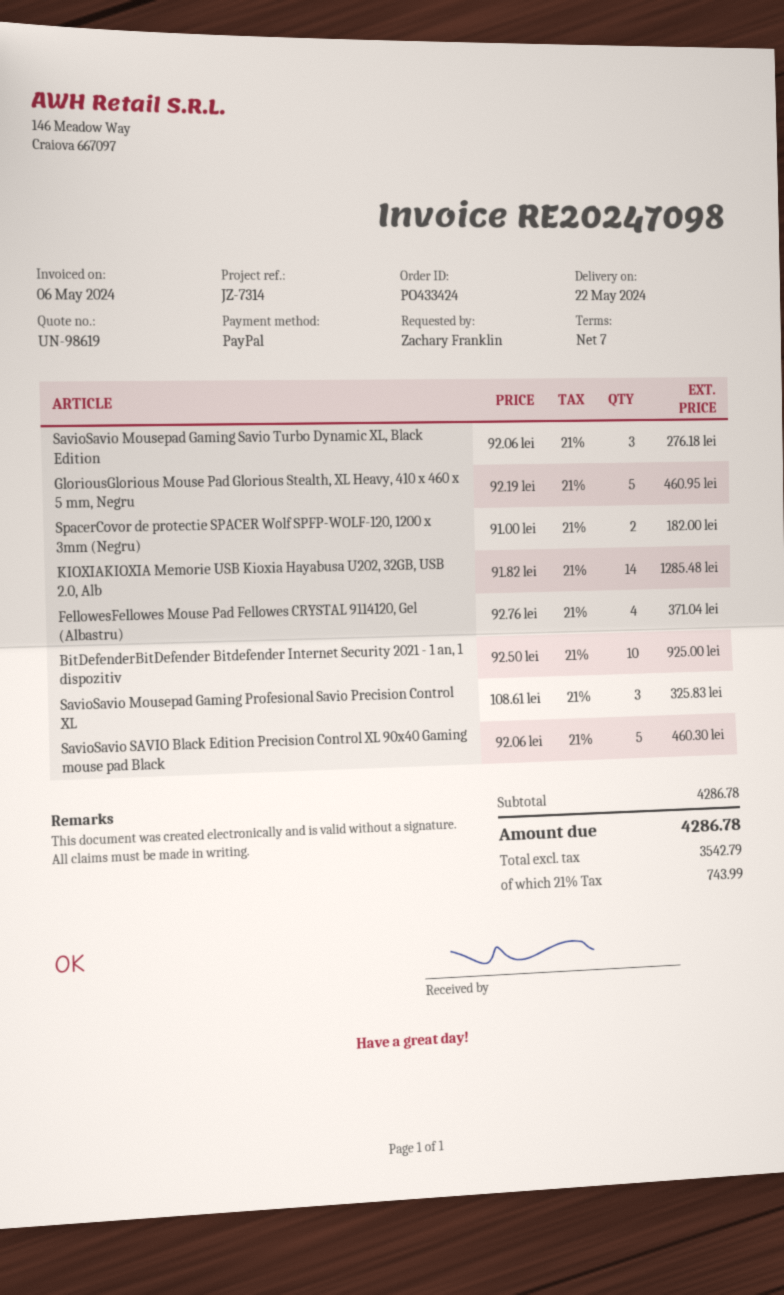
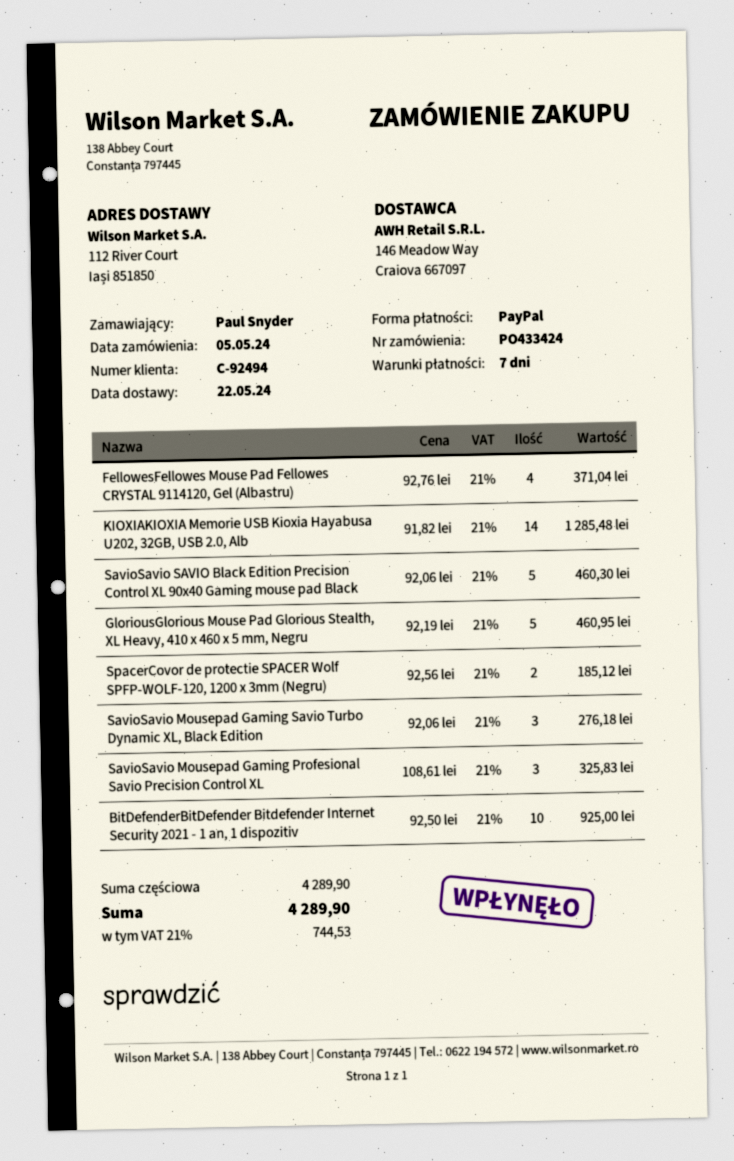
ordered by: Zachary Franklin -> Paul Snyder
SpacerCovor de protectie SPACER Wolf SPFP-WOLF-120, 1200 x 3mm (Negru): 2 x 91.00 = 182.00 -> 2 x 92.56 = 185.12
subtotal: 4286.78 -> 4289.90
tax: 21% = 743.99 -> 21% = 744.53
total: 4286.78 -> 4289.90

